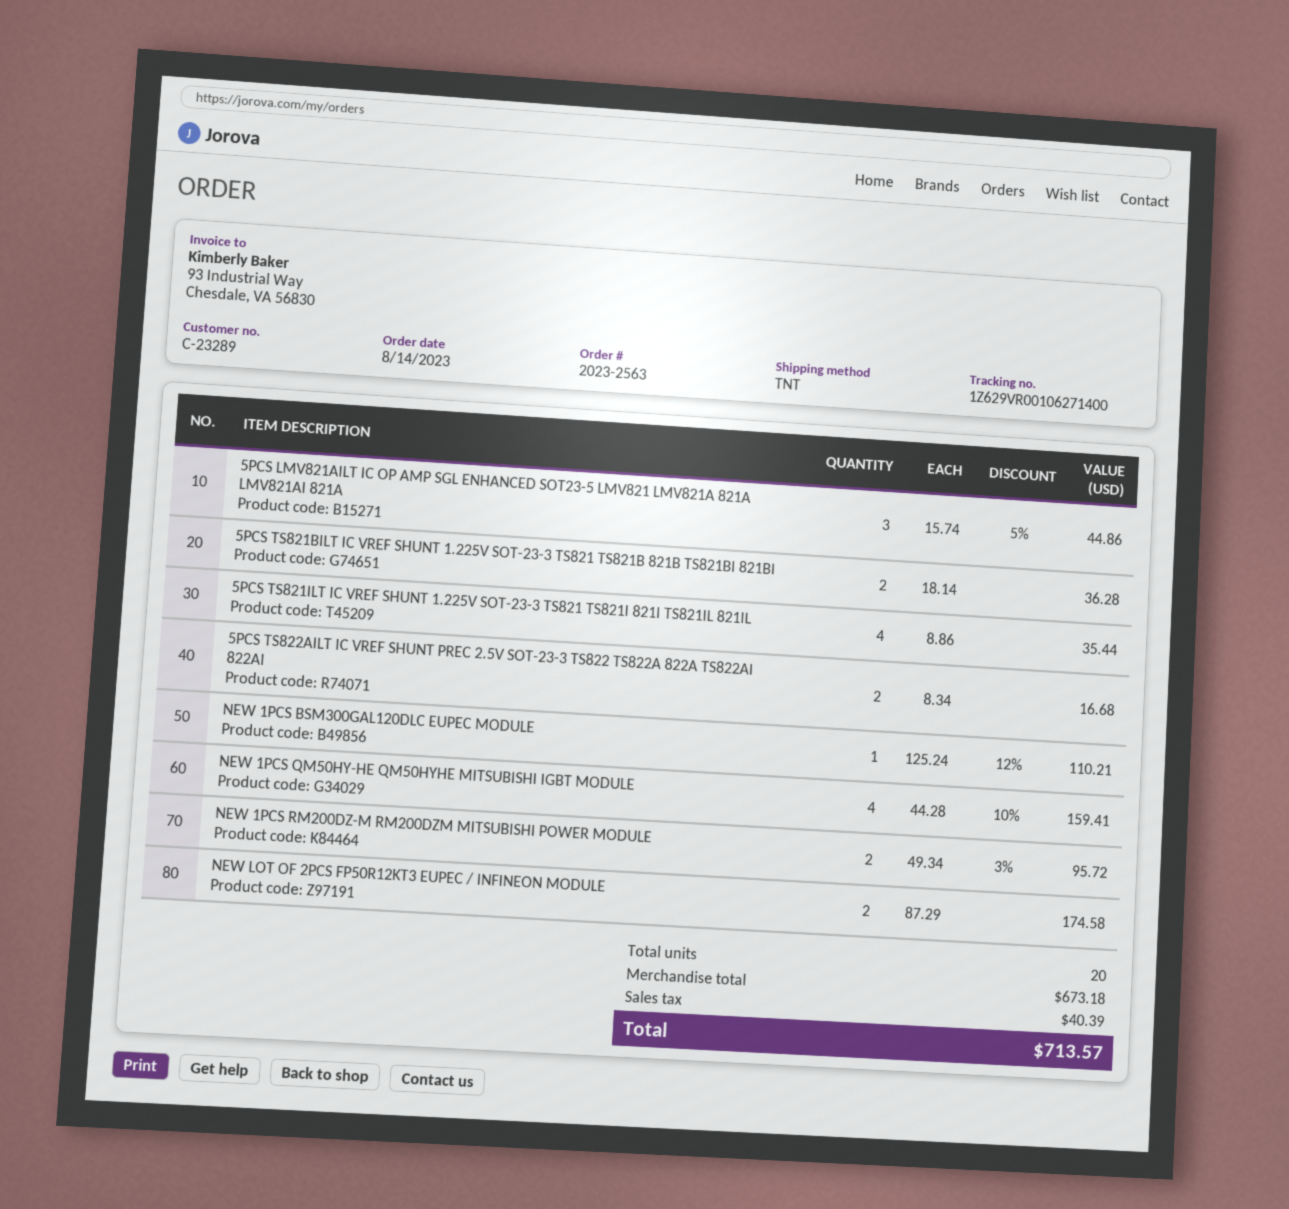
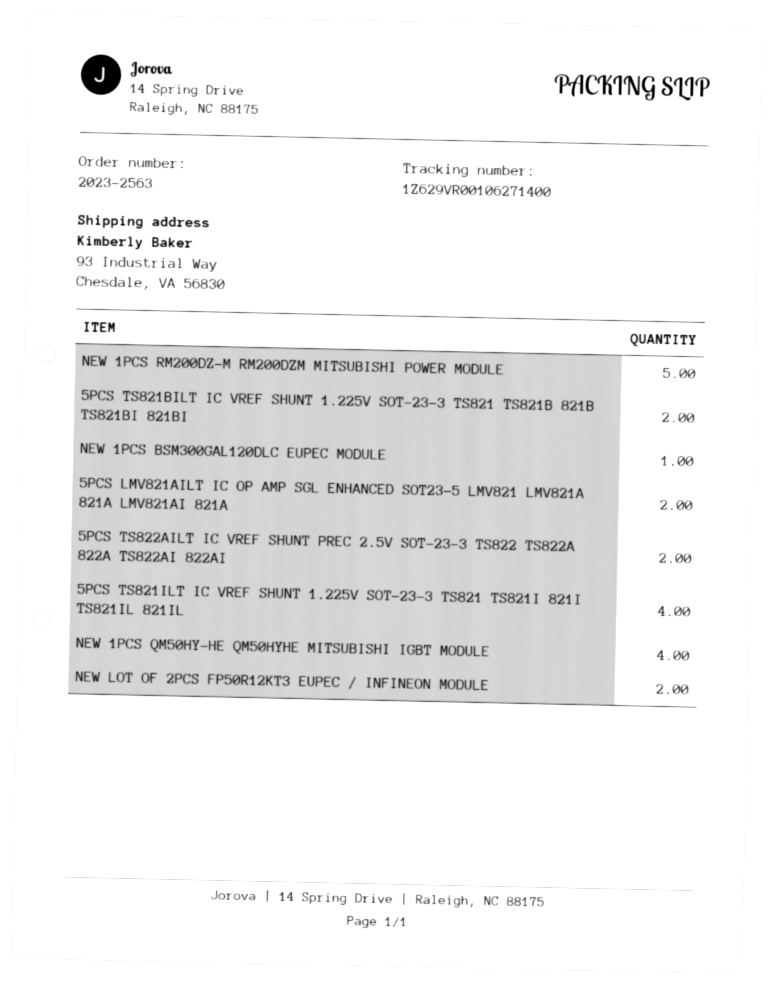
5PCS LMV821AILT IC OP AMP SGL ENHANCED SOT23-5 LMV821 LMV821A 821A LMV821AI 821A: 3 -> 2
NEW 1PCS RM200DZ-M RM200DZM MITSUBISHI POWER MODULE: 2 -> 5

